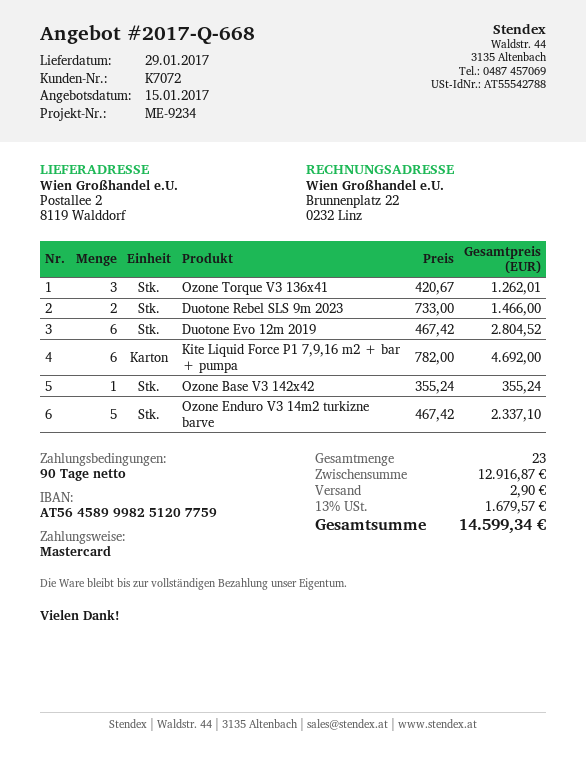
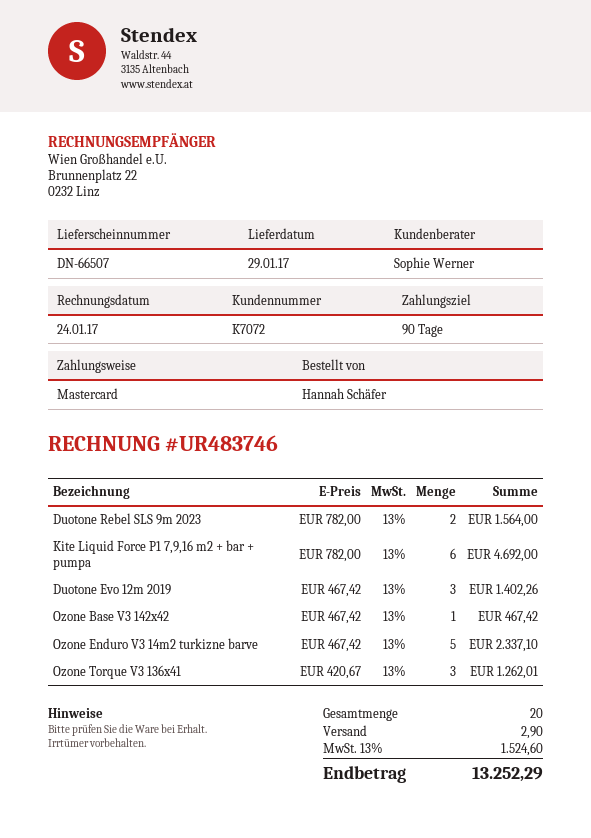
Duotone Rebel SLS 9m 2023: 2 x 733.00 = 1466.00 -> 2 x 782.00 = 1564.00
Duotone Evo 12m 2019: 6 x 467.42 = 2804.52 -> 3 x 467.42 = 1402.26
Ozone Base V3 142x42: 1 x 355.24 = 355.24 -> 1 x 467.42 = 467.42
total quantity: 23 -> 20
tax: 13% = 1679.57 -> 13% = 1524.60
total: 14599.34 -> 13252.29

